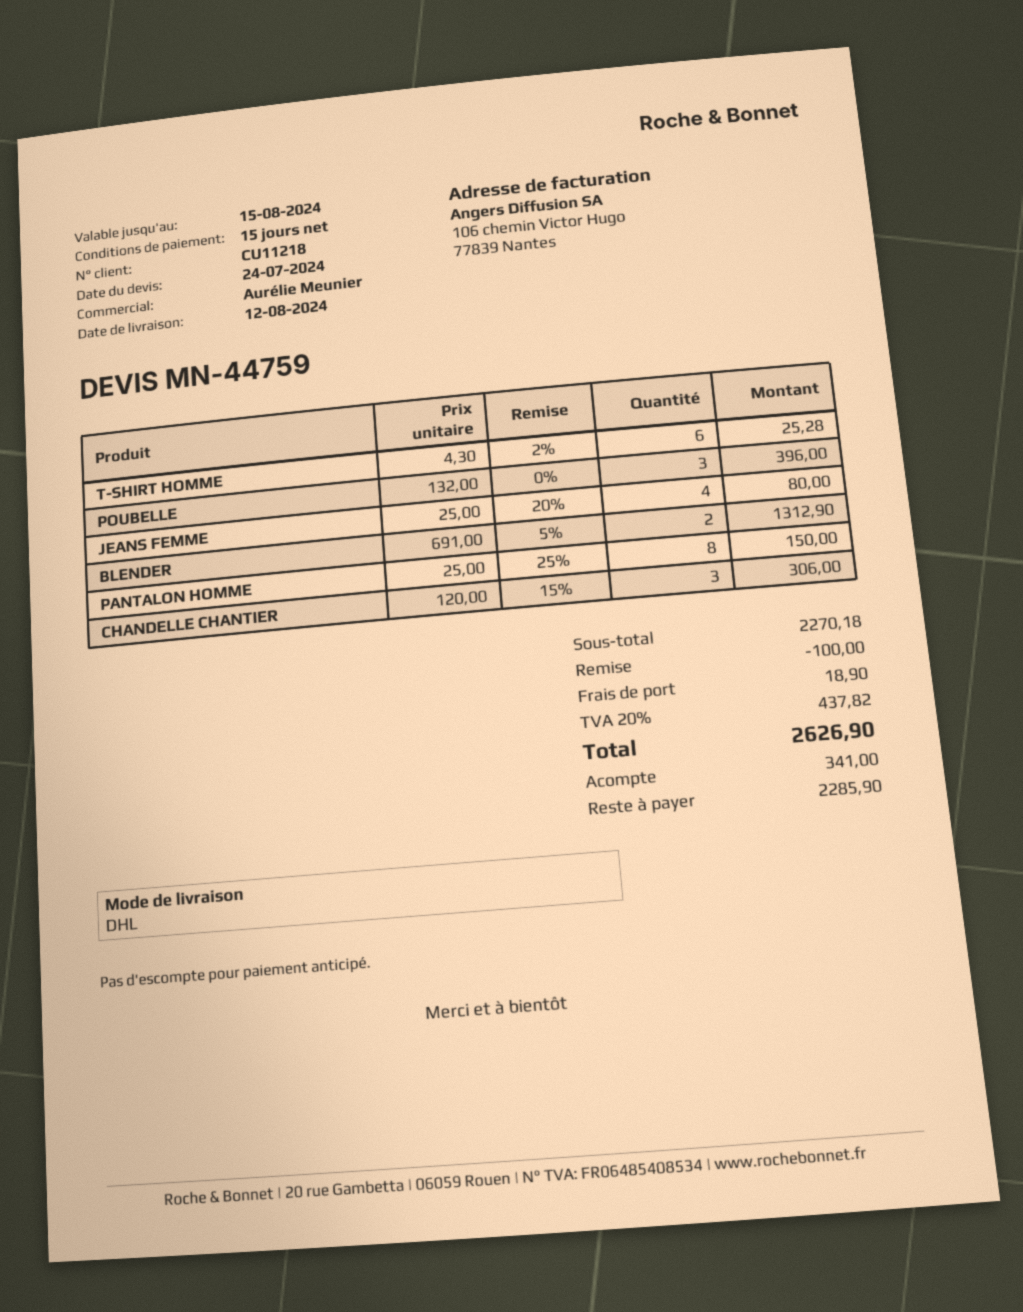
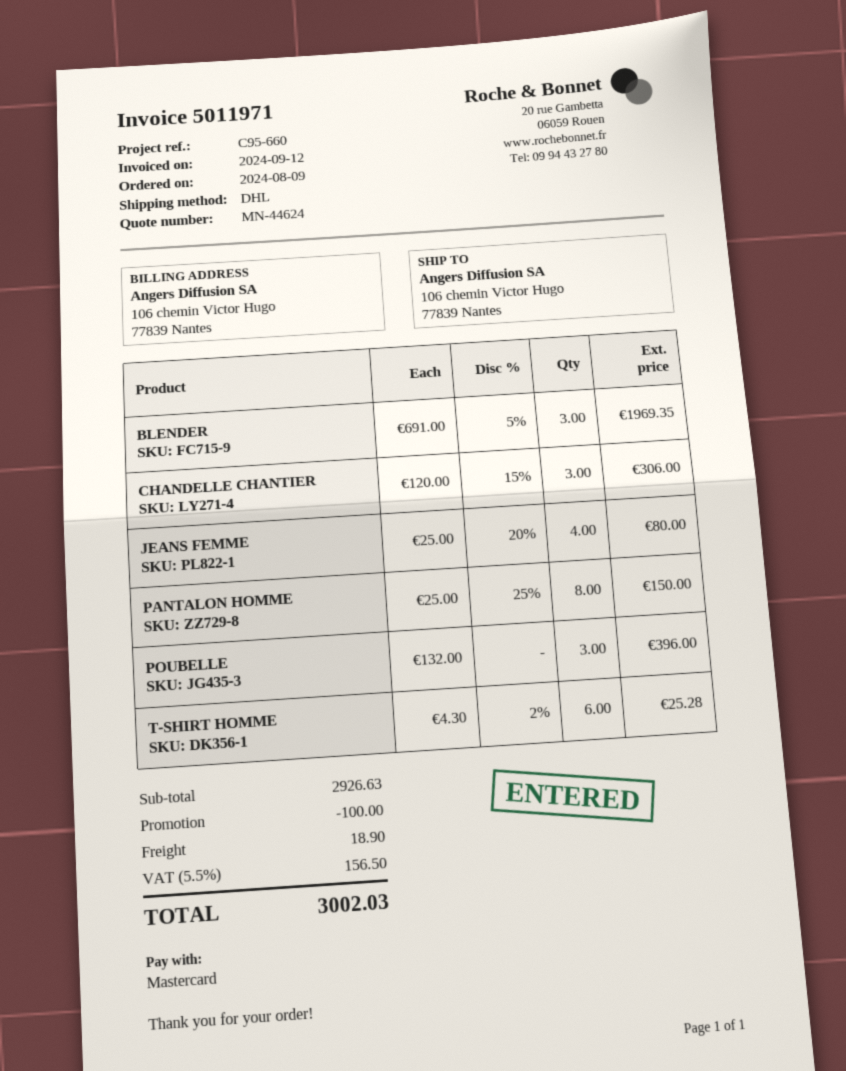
quote number: MN-44759 -> MN-44624
BLENDER: 2 x 691.00 - 5% = 1312.90 -> 3 x 691.00 - 5% = 1969.35
subtotal: 2270.18 -> 2926.63
tax: 20% = 437.82 -> 5.5% = 156.50
total: 2626.90 -> 3002.03

